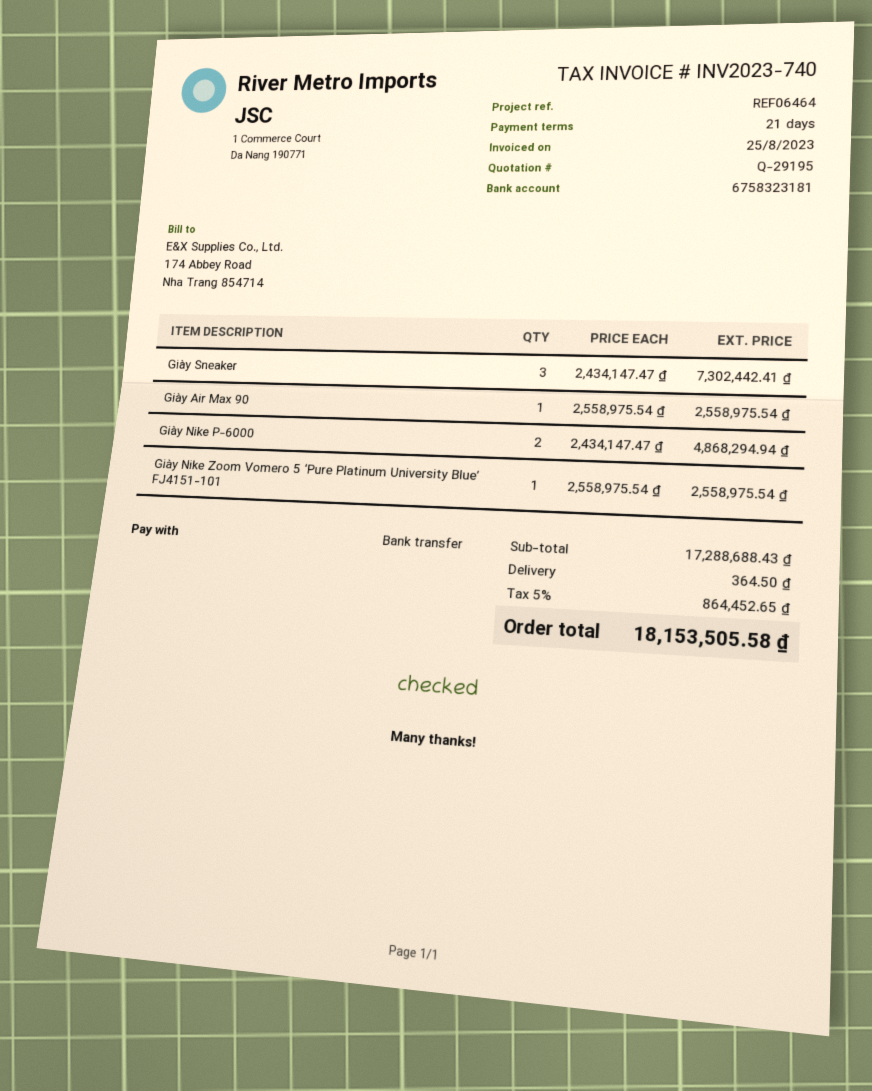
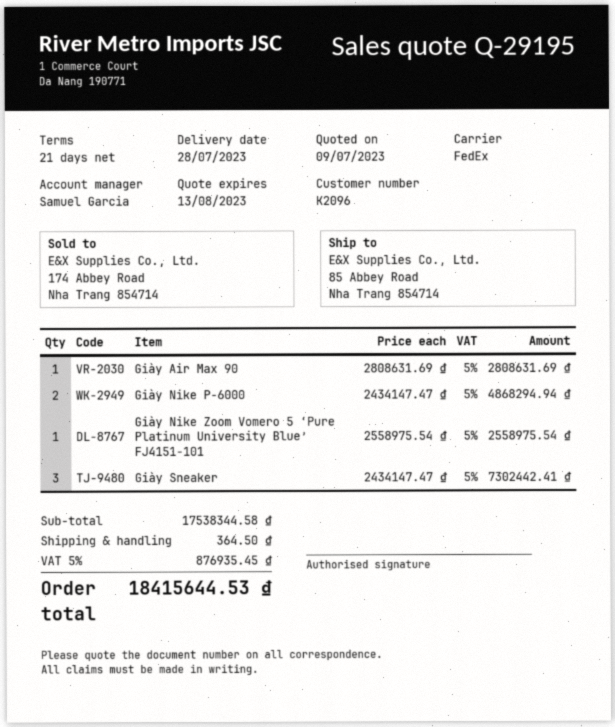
Giày Air Max 90: 1 x 2558975.54 = 2558975.54 -> 1 x 2808631.69 = 2808631.69
subtotal: 17288688.43 -> 17538344.58
tax: 5% = 864452.65 -> 5% = 876935.45
total: 18153505.58 -> 18415644.53

